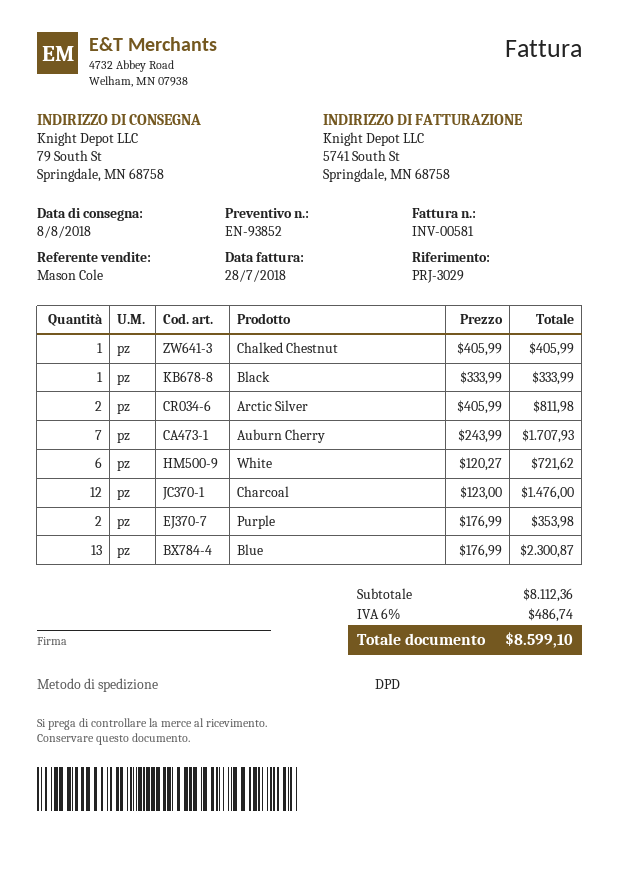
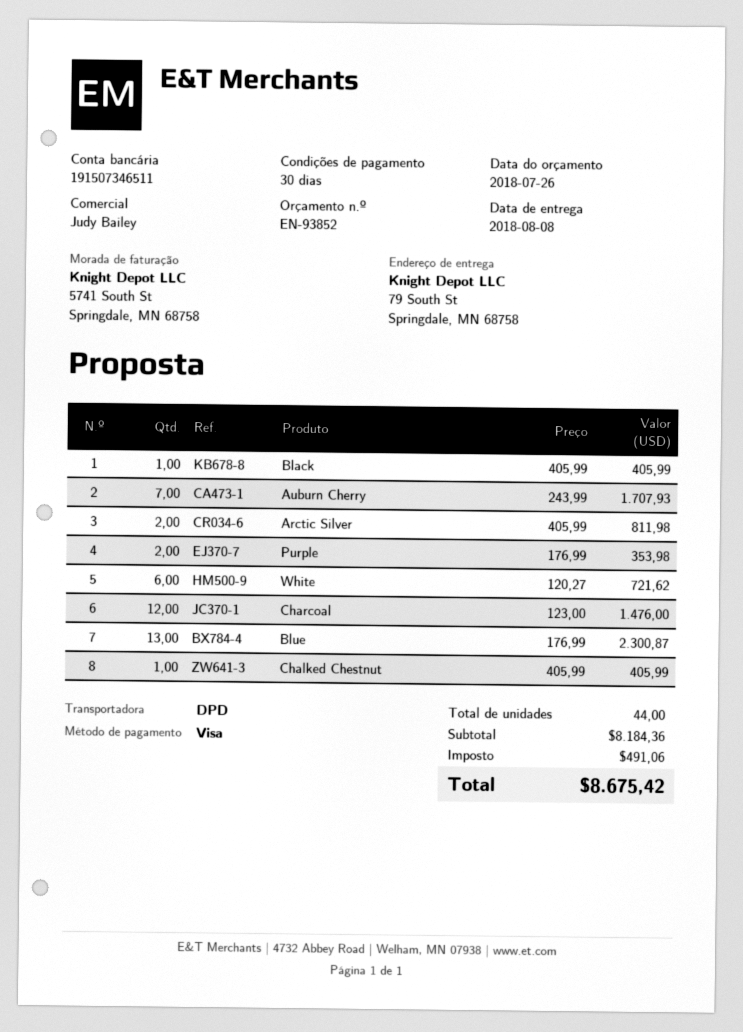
sales rep: Mason Cole -> Judy Bailey
Black: 1 x 333.99 = 333.99 -> 1 x 405.99 = 405.99
subtotal: 8112.36 -> 8184.36
tax: 486.74 -> 491.06
total: 8599.10 -> 8675.42

